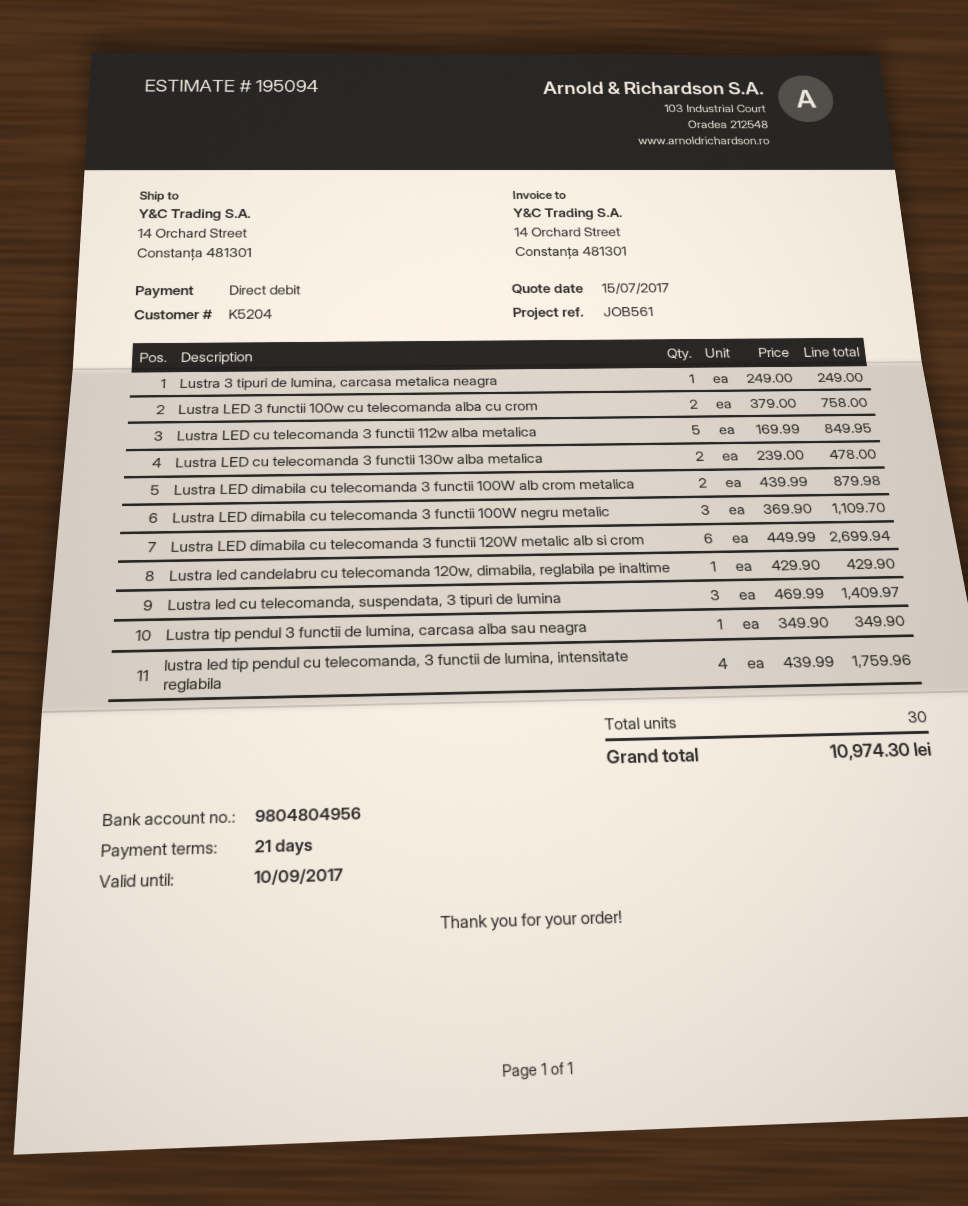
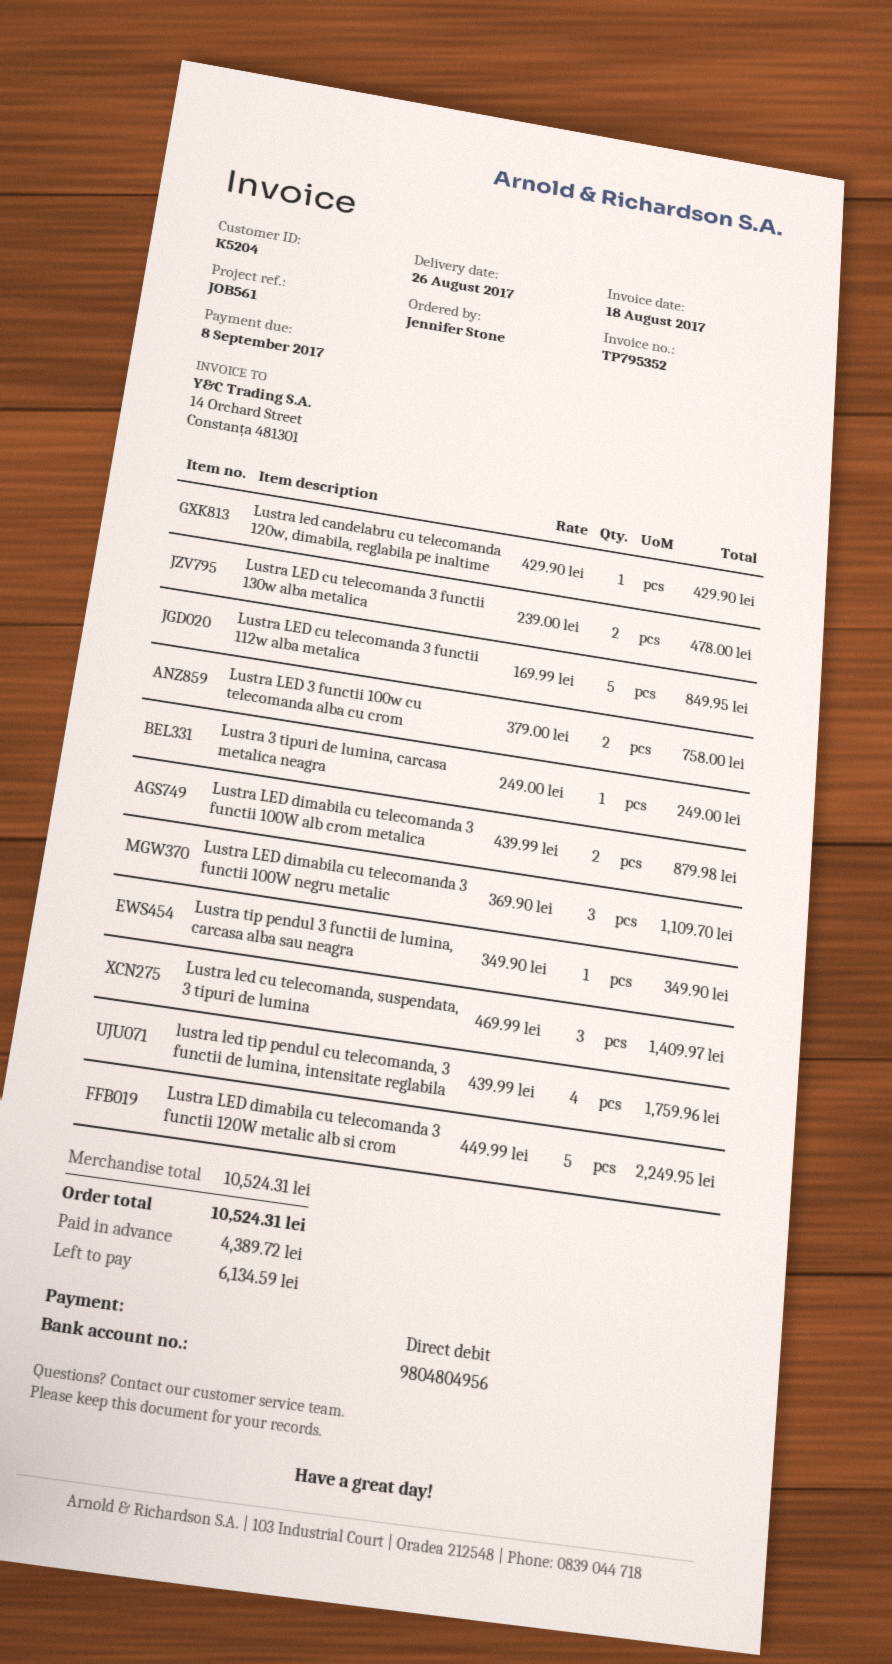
Lustra LED dimabila cu telecomanda 3 functii 120W metalic alb si crom: 6 x 449.99 = 2699.94 -> 5 x 449.99 = 2249.95
total: 10974.30 -> 10524.31

